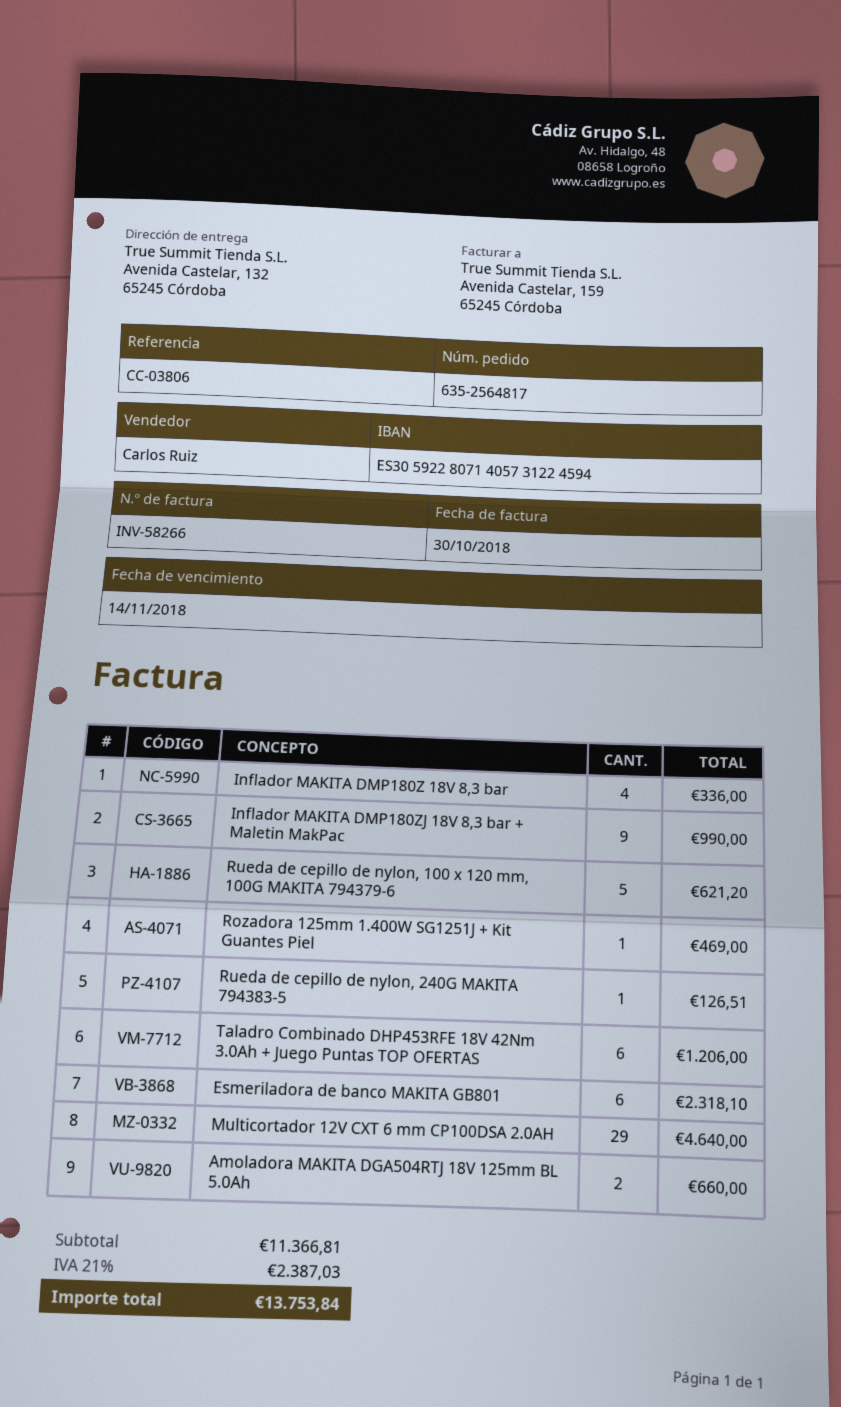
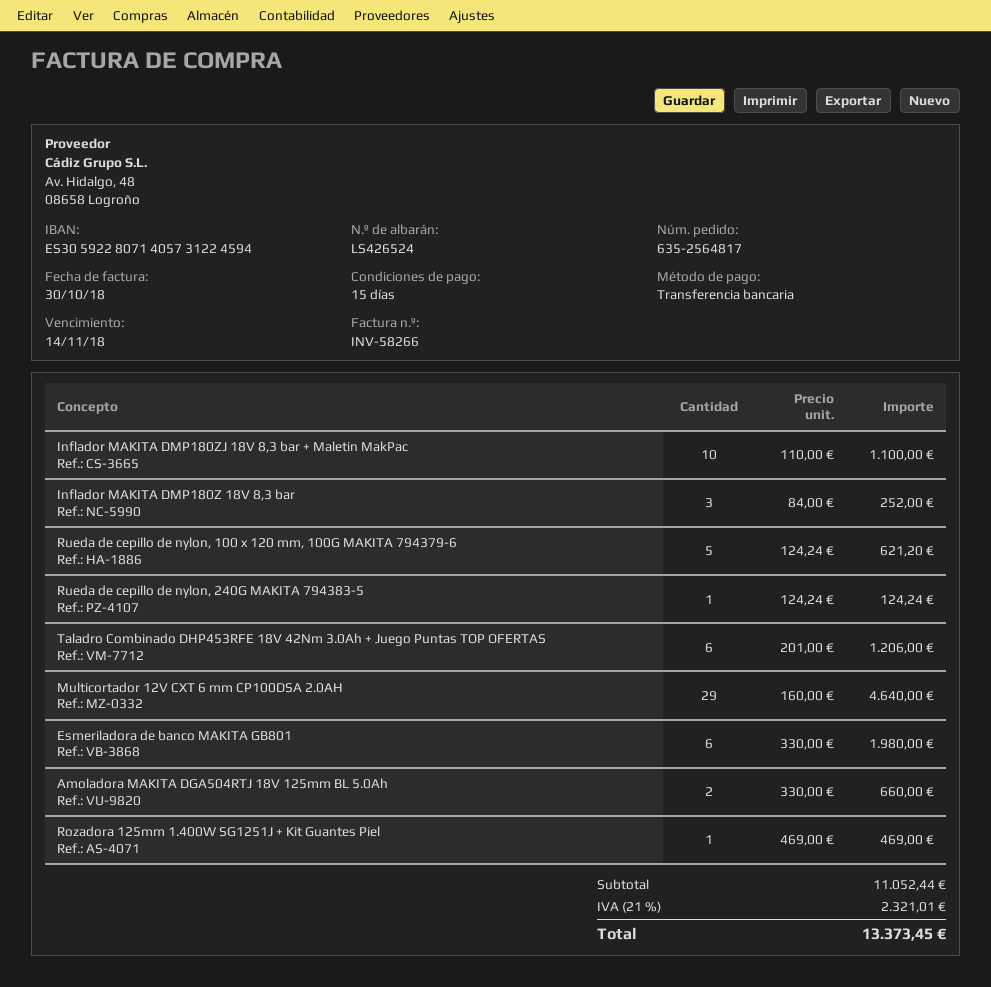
Inflador MAKITA DMP180Z 18V 8,3 bar: 4 for 336.00 -> 3 for 252.00
Inflador MAKITA DMP180ZJ 18V 8,3 bar + Maletin MakPac: 9 for 990.00 -> 10 for 1100.00
Rueda de cepillo de nylon, 240G MAKITA 794383-5: 1 for 126.51 -> 1 for 124.24
Esmeriladora de banco MAKITA GB801: 6 for 2318.10 -> 6 for 1980.00
subtotal: 11366.81 -> 11052.44
tax: 21% = 2387.03 -> 21% = 2321.01
total: 13753.84 -> 13373.45

